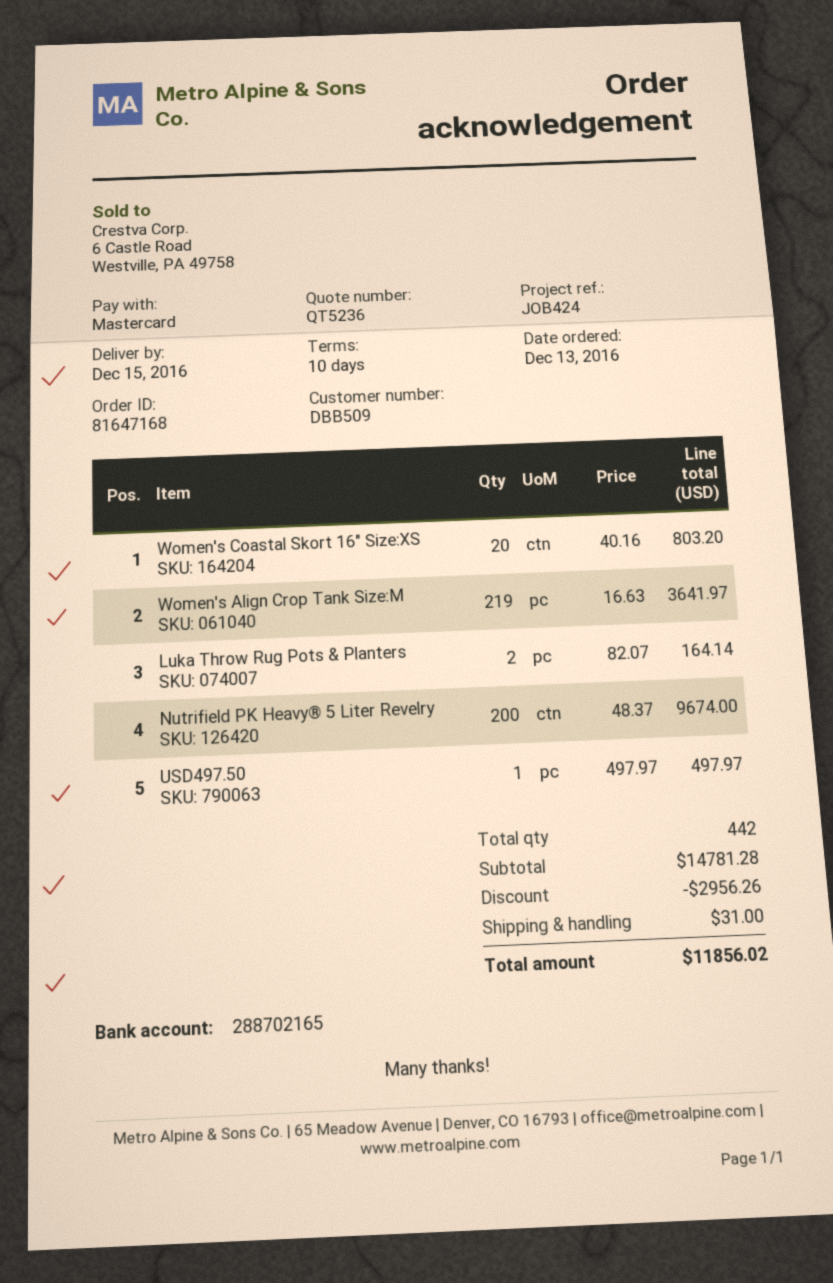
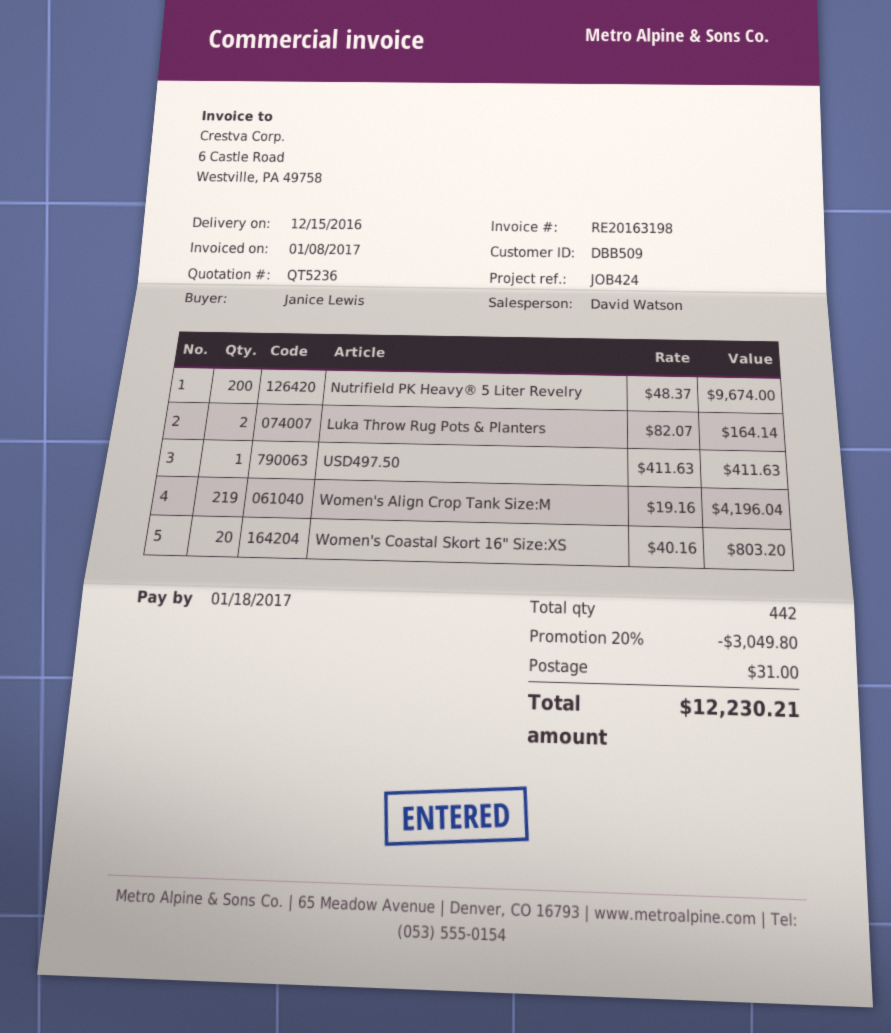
Women's Align Crop Tank Size:M: 219 x 16.63 = 3641.97 -> 219 x 19.16 = 4196.04
USD497.50: 1 x 497.97 = 497.97 -> 1 x 411.63 = 411.63
discount: 2956.26 -> 3049.80
total: 11856.02 -> 12230.21

